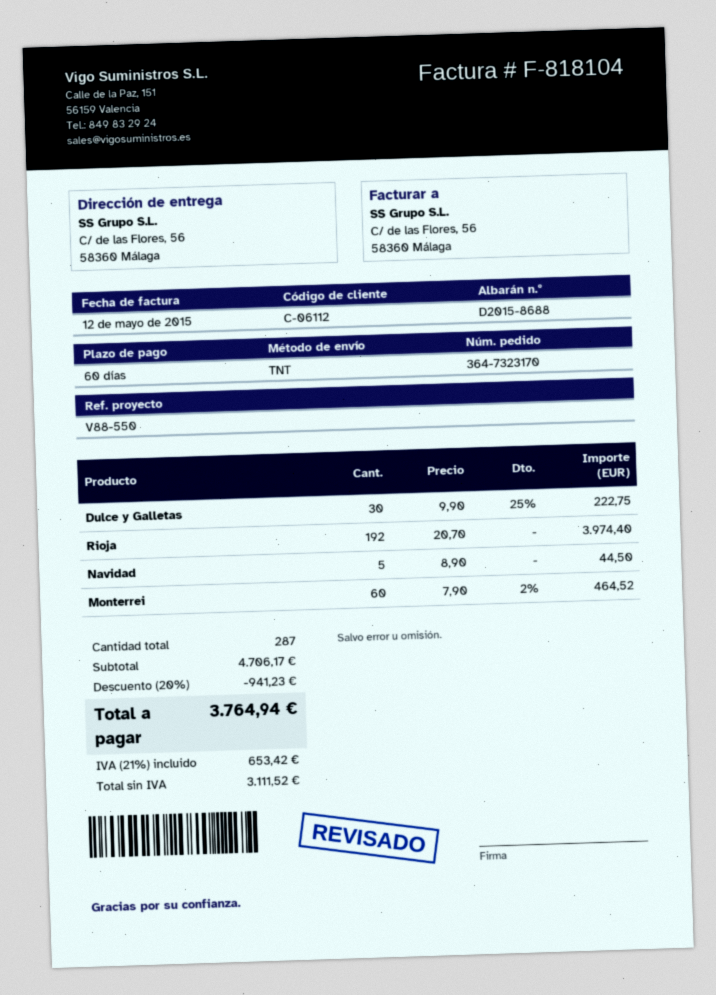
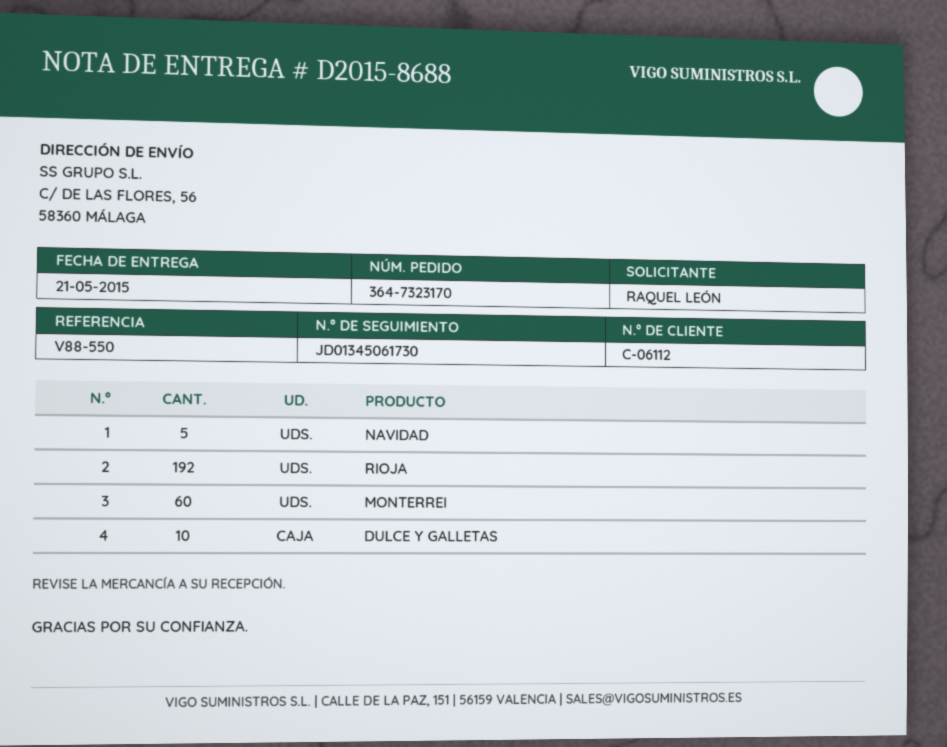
Dulce y Galletas: 30 -> 10

